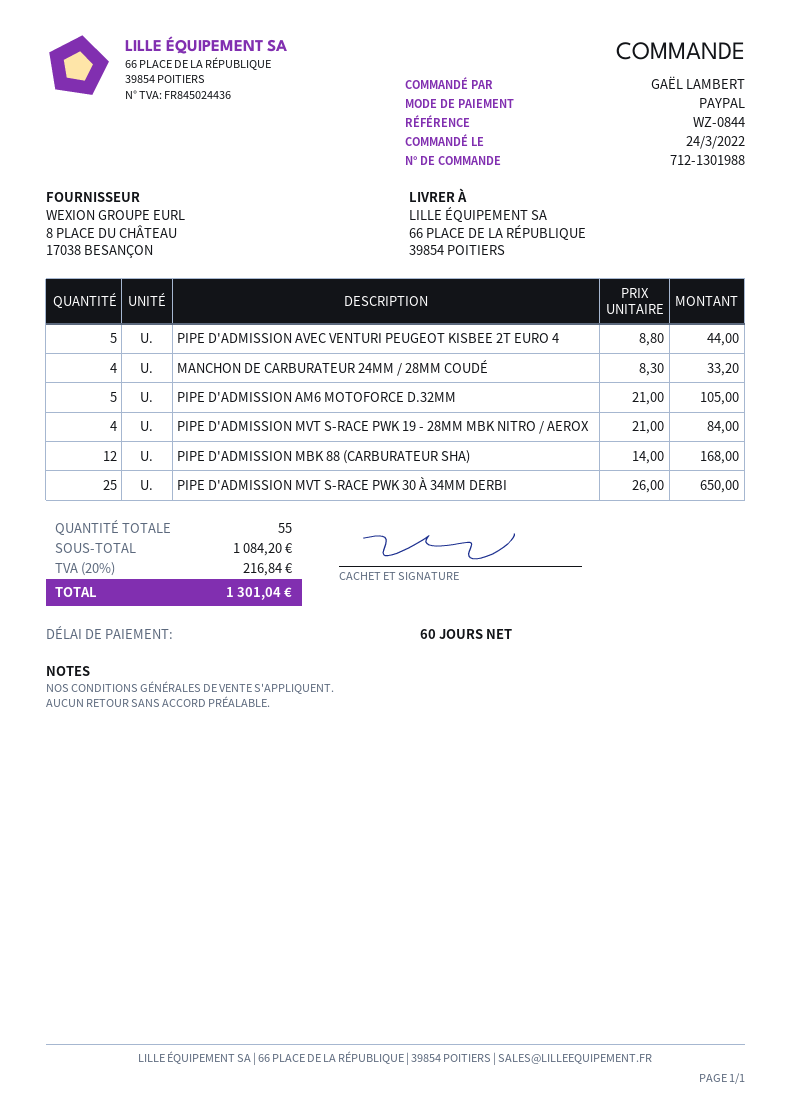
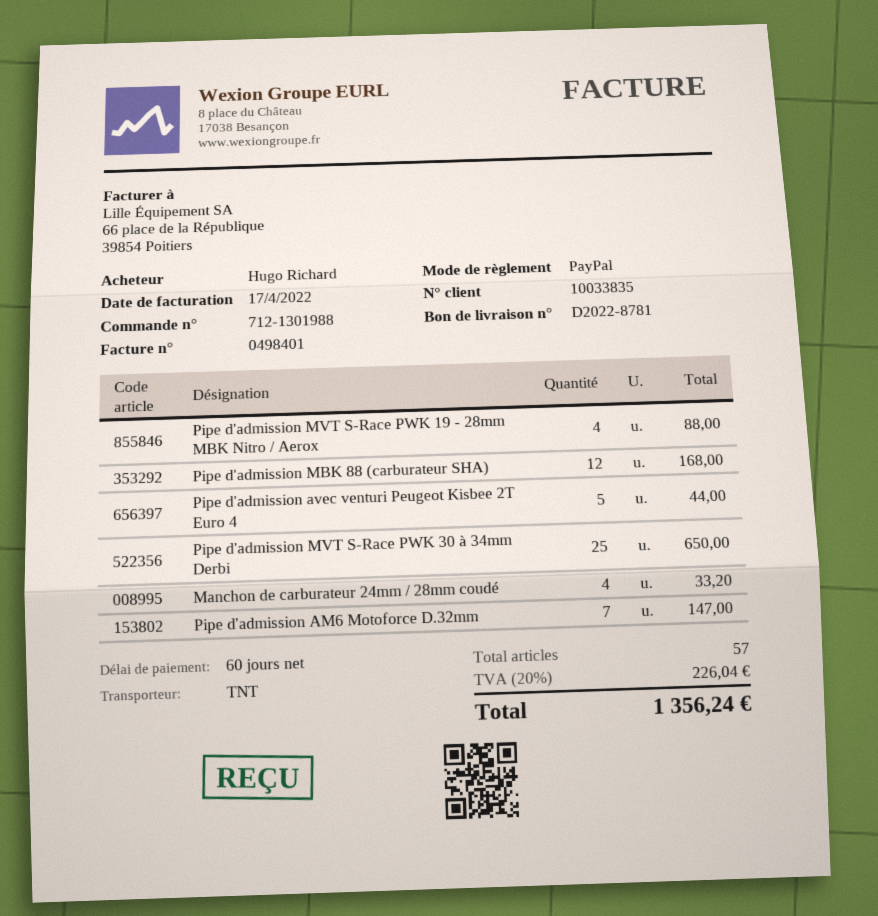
ordered by: GAËL LAMBERT -> Hugo Richard
PIPE D'ADMISSION AM6 MOTOFORCE D.32MM: 5 for 105.00 -> 7 for 147.00
PIPE D'ADMISSION MVT S-RACE PWK 19 - 28MM MBK NITRO / AEROX: 4 for 84.00 -> 4 for 88.00
total quantity: 55 -> 57
tax: 20% = 216.84 -> 20% = 226.04
total: 1301.04 -> 1356.24

